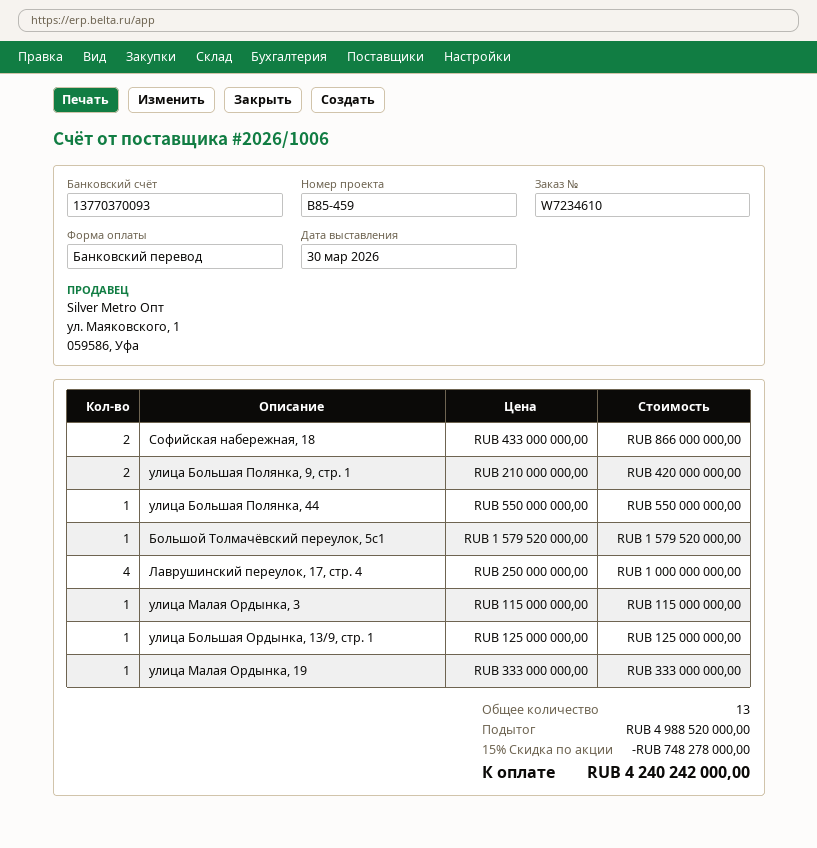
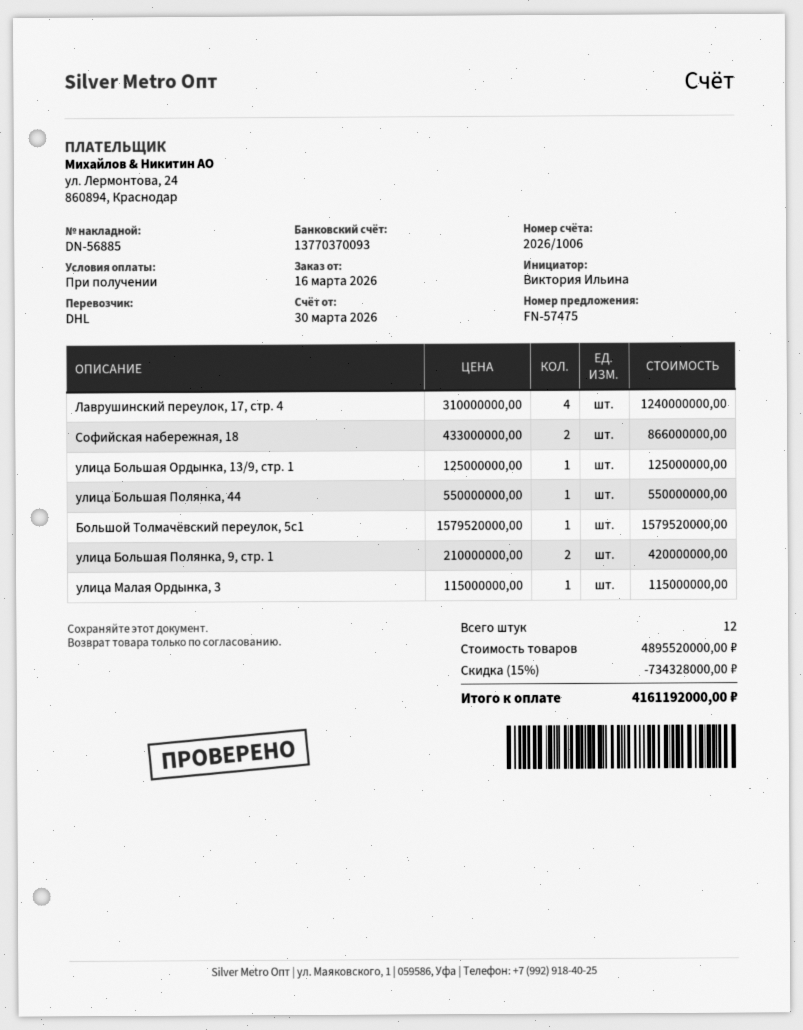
Лаврушинский переулок, 17, стр. 4: 4 x 250000000.00 = 1000000000.00 -> 4 x 310000000.00 = 1240000000.00
улица Малая Ордынка, 19: 1 x 333000000.00 = 333000000.00 -> none
total quantity: 13 -> 12
subtotal: 4988520000.00 -> 4895520000.00
discount: 15% = 748278000.00 -> 15% = 734328000.00
total: 4240242000.00 -> 4161192000.00

